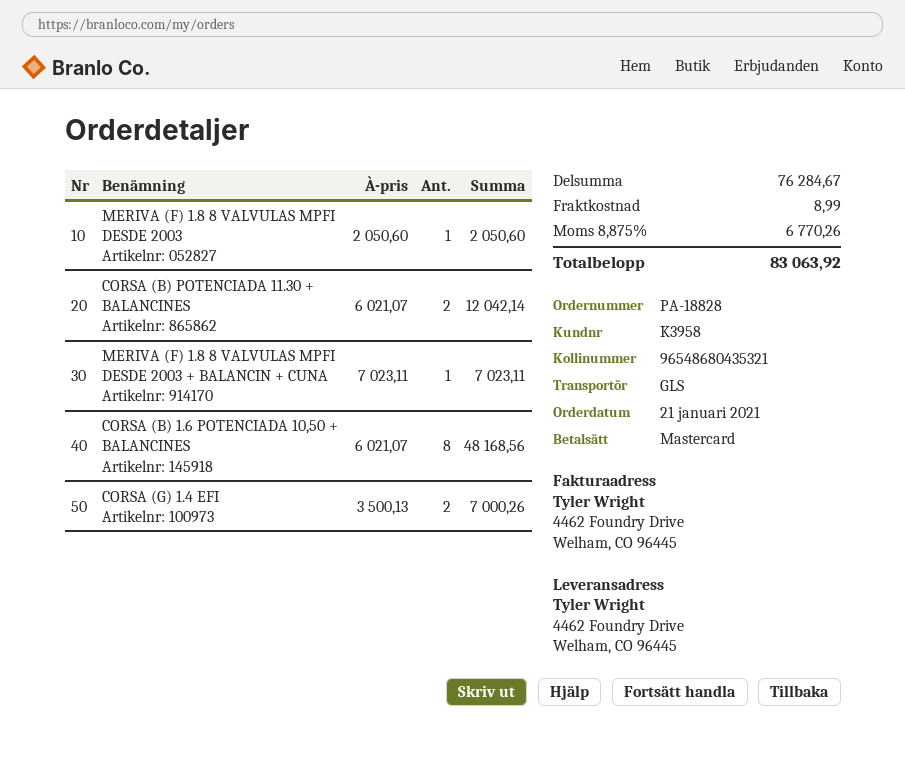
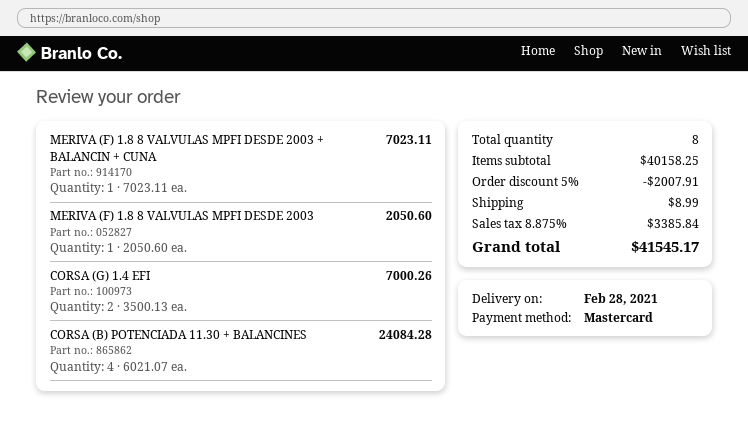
CORSA (B) POTENCIADA 11.30 + BALANCINES: 2 x 6021.07 = 12042.14 -> 4 x 6021.07 = 24084.28
CORSA (B) 1.6 POTENCIADA 10,50 + BALANCINES: 8 x 6021.07 = 48168.56 -> none
subtotal: 76284.67 -> 40158.25
discount: none -> 5% = 2007.91
tax: 8.875% = 6770.26 -> 8.875% = 3385.84
total: 83063.92 -> 41545.17

